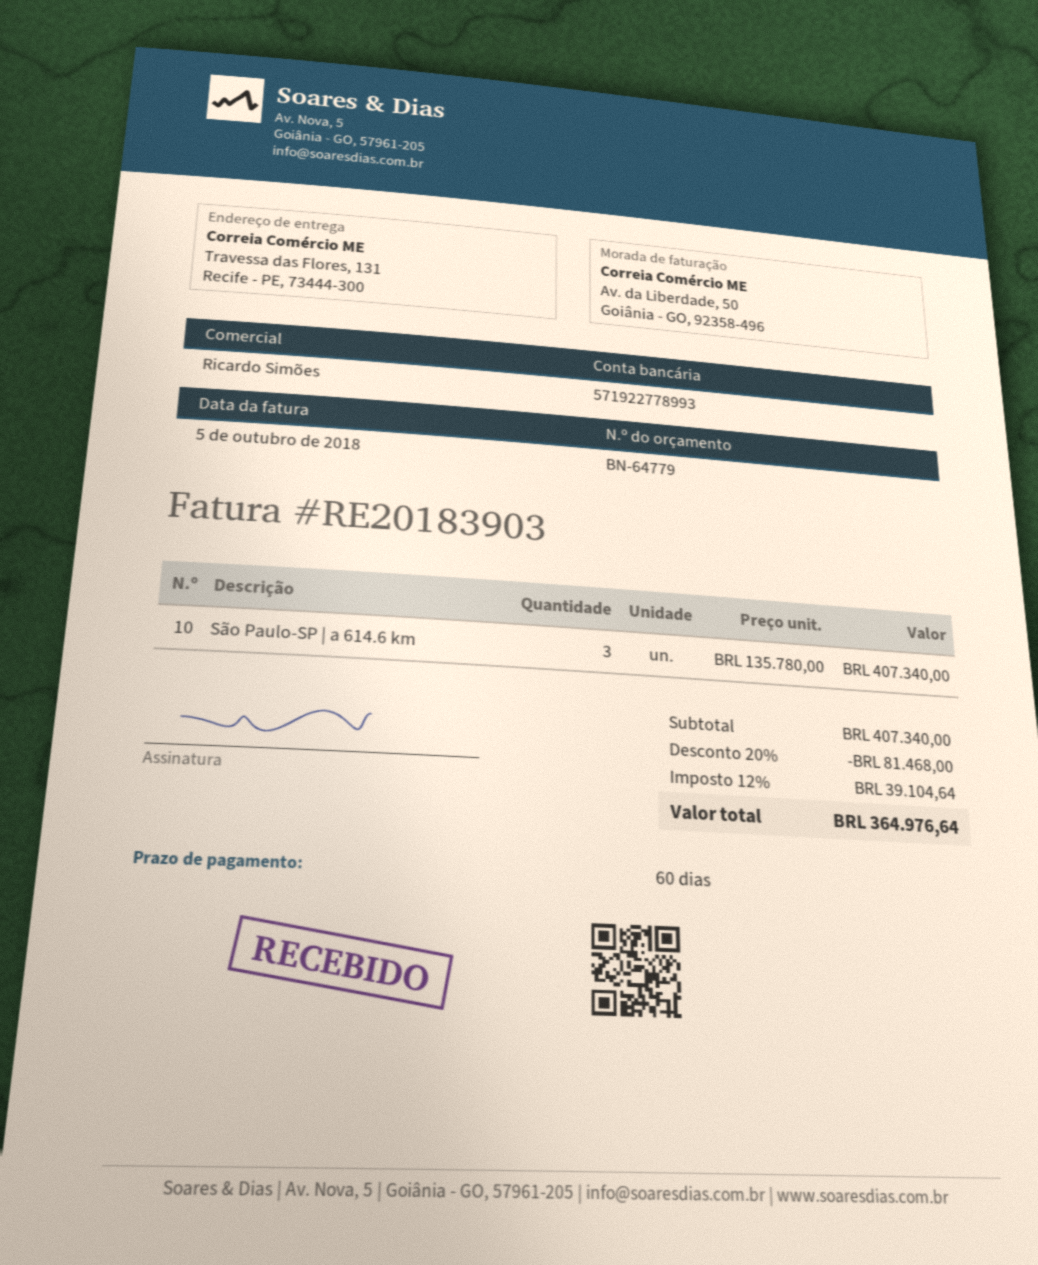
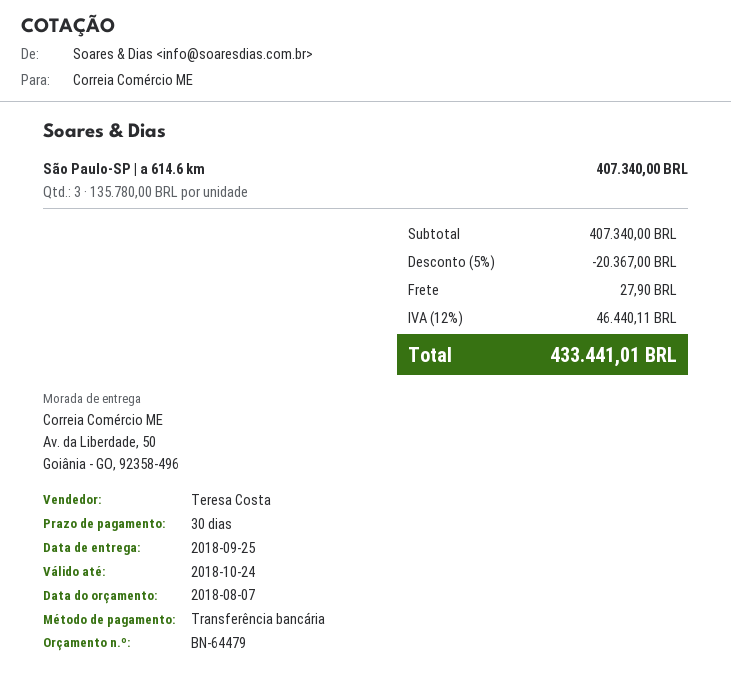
quote number: BN-64779 -> BN-64479
payment terms: 60 days -> 30 days
sales rep: Ricardo Simões -> Teresa Costa
ship to: Travessa das Flores, 131, Recife - PE, 73444-300 -> Av. da Liberdade, 50, Goiânia - GO, 92358-496
discount: 20% = 81468.00 -> 5% = 20367.00
shipping: none -> 27.90
tax: 12% = 39104.64 -> 12% = 46440.11
total: 364976.64 -> 433441.01

